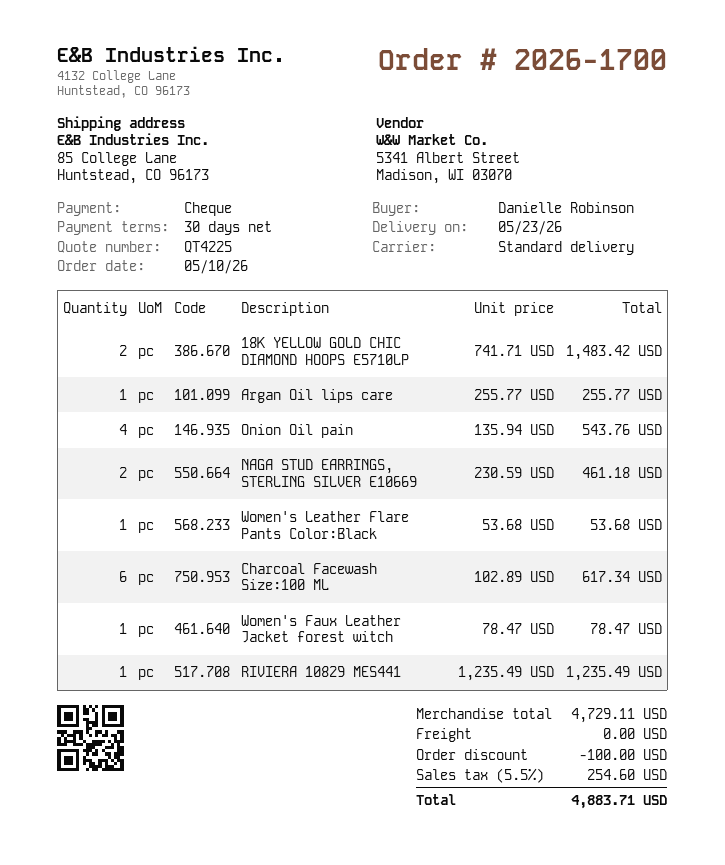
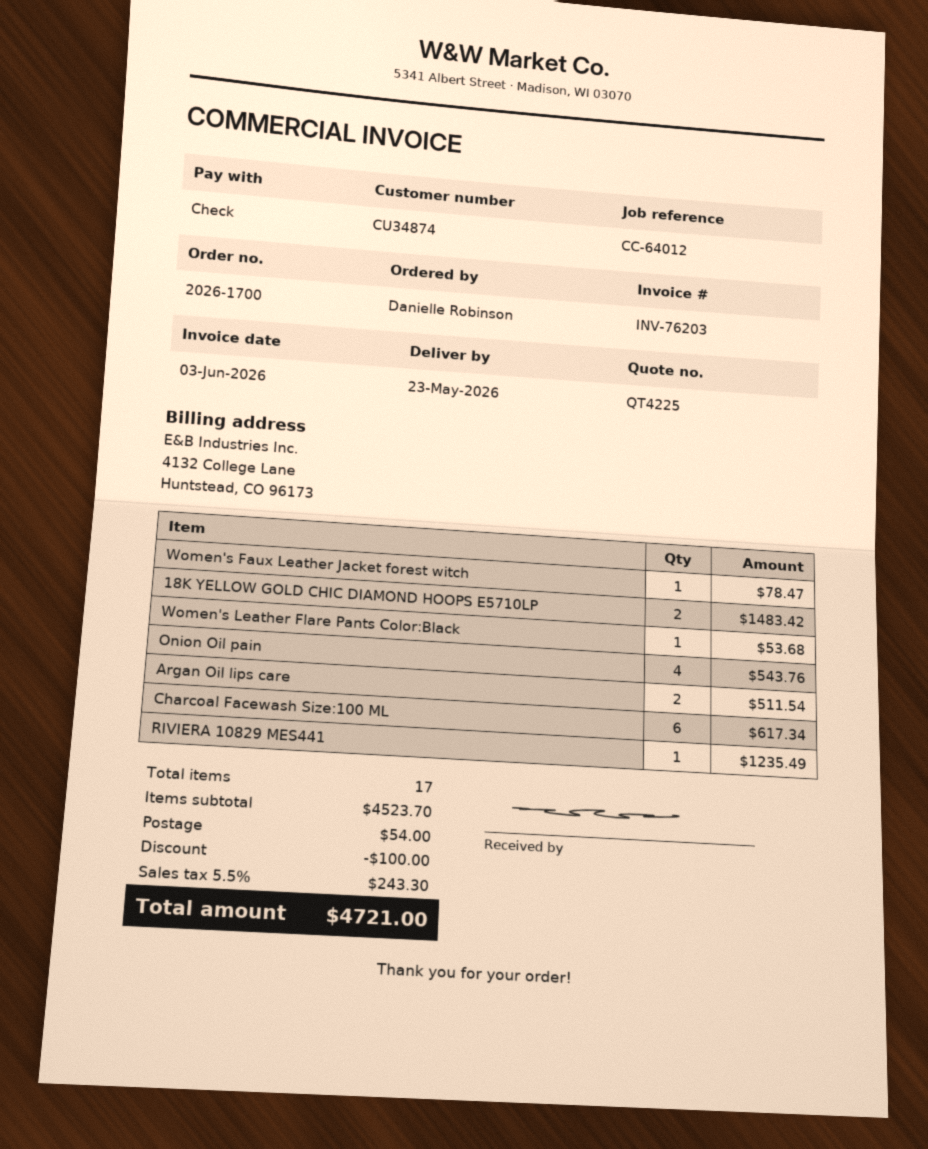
Argan Oil lips care: 1 for 255.77 -> 2 for 511.54
NAGA STUD EARRINGS, STERLING SILVER E10669: 2 for 461.18 -> none
subtotal: 4729.11 -> 4523.70
shipping: 0.00 -> 54.00
tax: 5.5% = 254.60 -> 5.5% = 243.30
total: 4883.71 -> 4721.00

